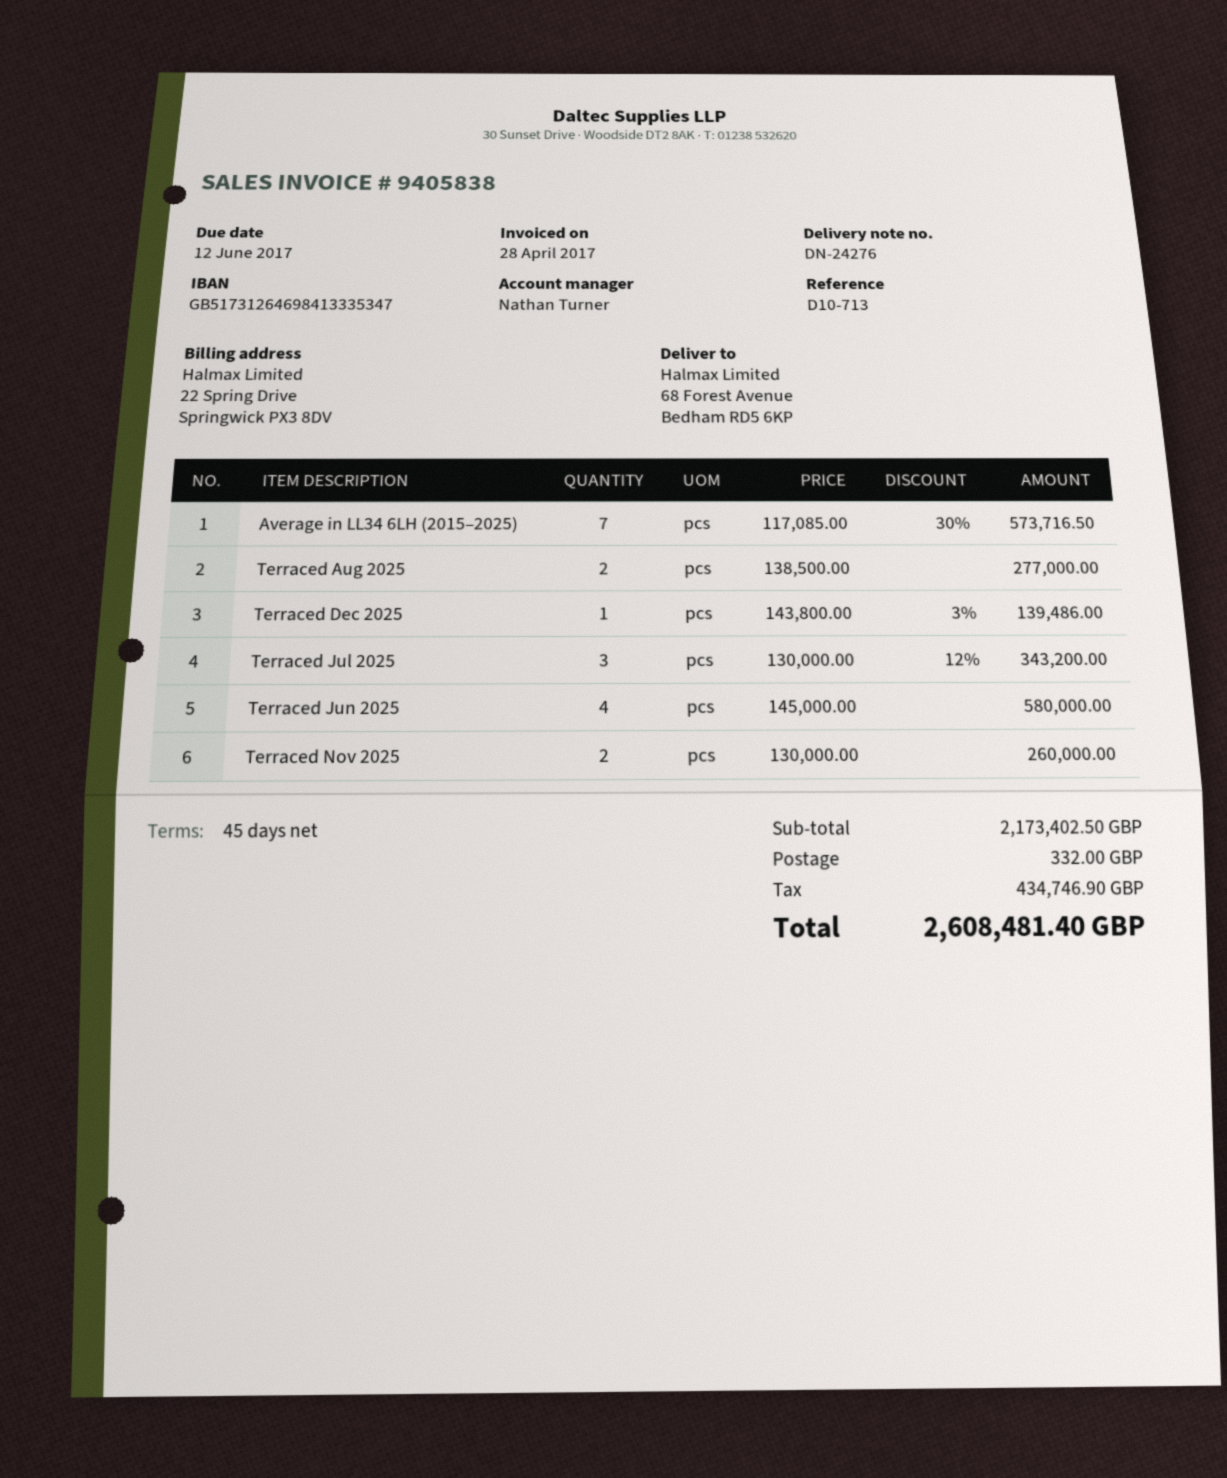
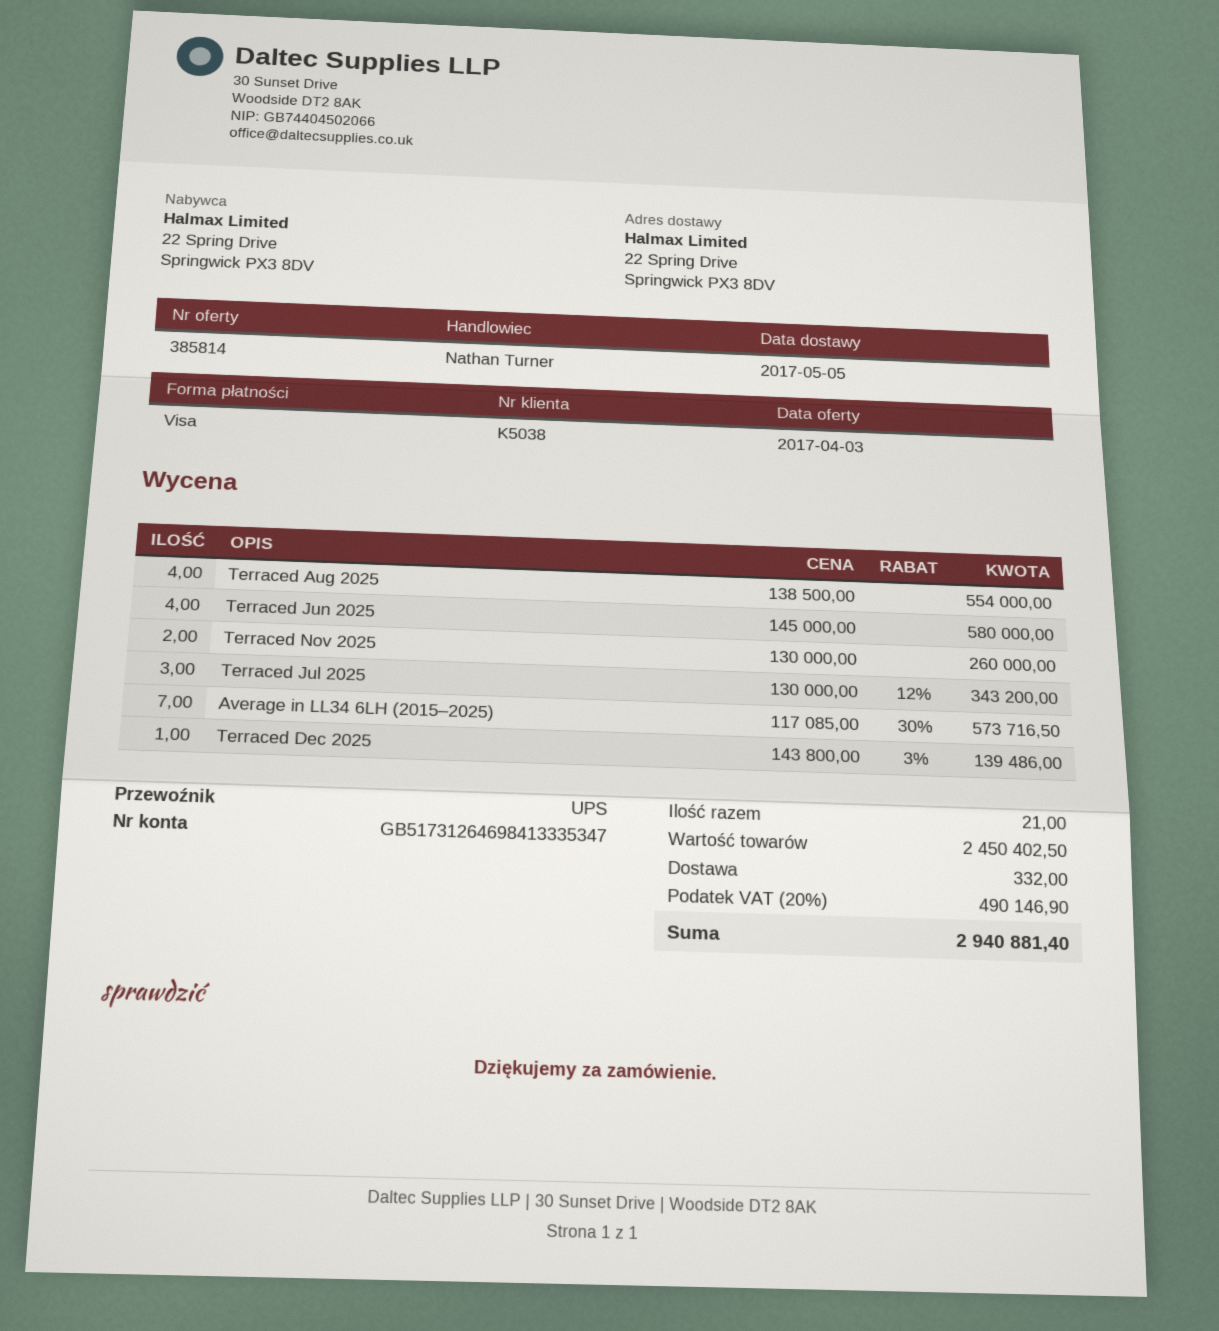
ship to: 68 Forest Avenue, Bedham RD5 6KP -> 22 Spring Drive, Springwick PX3 8DV
Terraced Aug 2025: 2 x 138500.00 = 277000.00 -> 4 x 138500.00 = 554000.00
subtotal: 2173402.50 -> 2450402.50
tax: 434746.90 -> 490146.90
total: 2608481.40 -> 2940881.40

